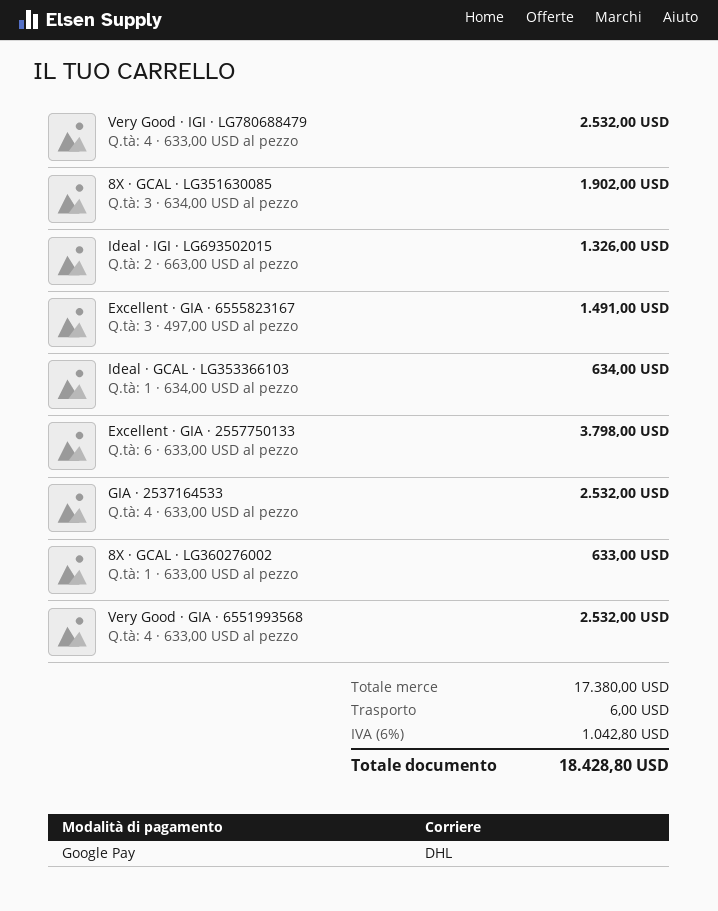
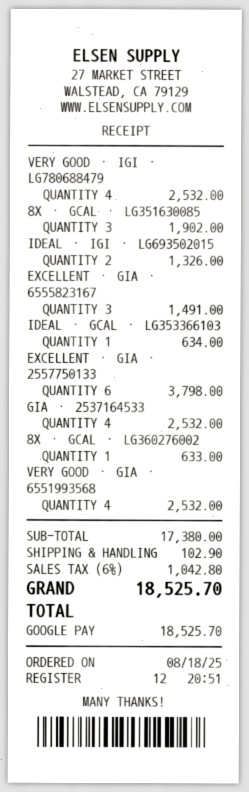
shipping: 6.00 -> 102.90
total: 18428.80 -> 18525.70

